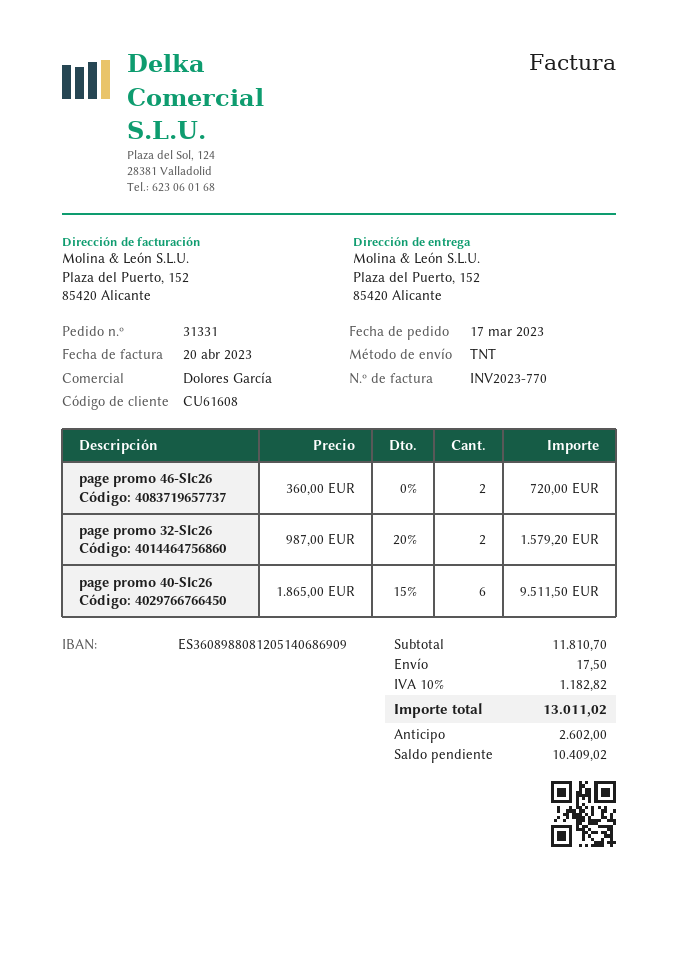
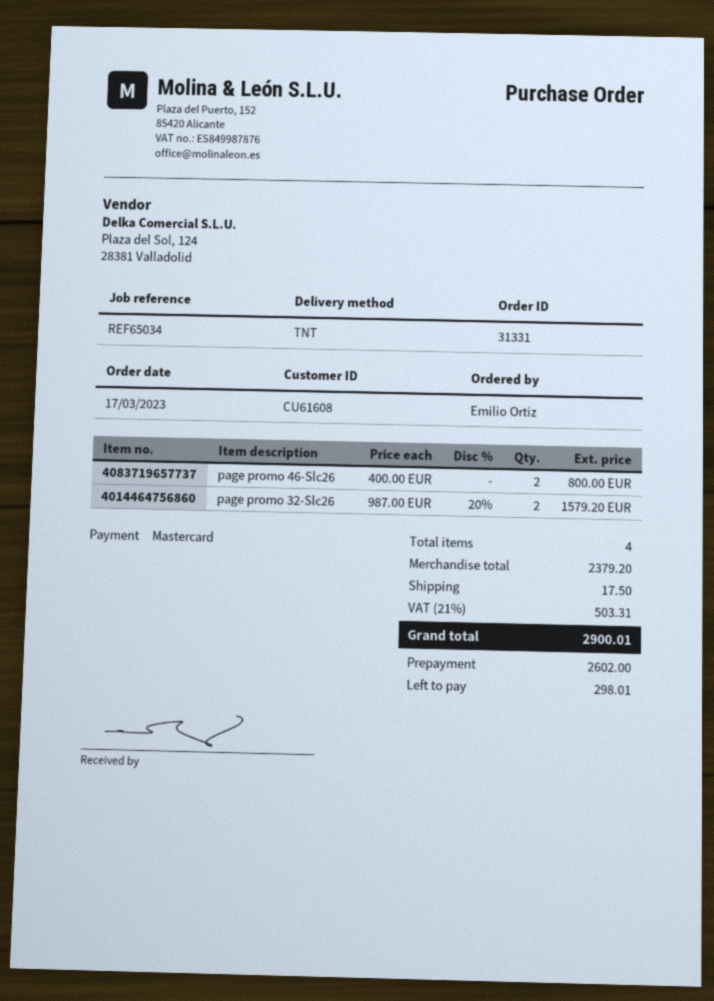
page promo 46-Slc26: 2 x 360.00 = 720.00 -> 2 x 400.00 = 800.00
page promo 40-Slc26: 6 x 1865.00 - 15% = 9511.50 -> none
subtotal: 11810.70 -> 2379.20
tax: 10% = 1182.82 -> 21% = 503.31
total: 13011.02 -> 2900.01
balance: 10409.02 -> 298.01

